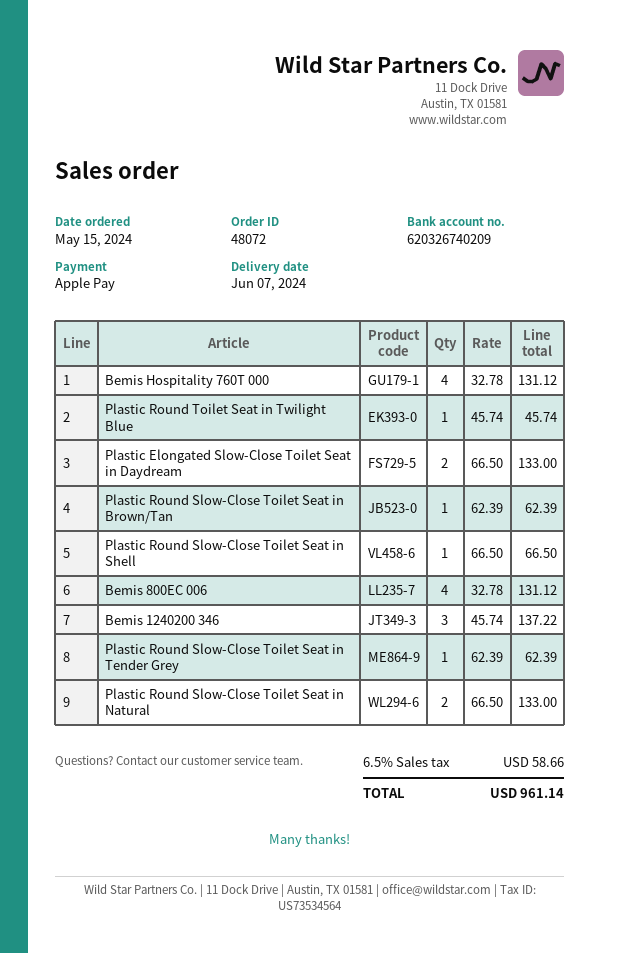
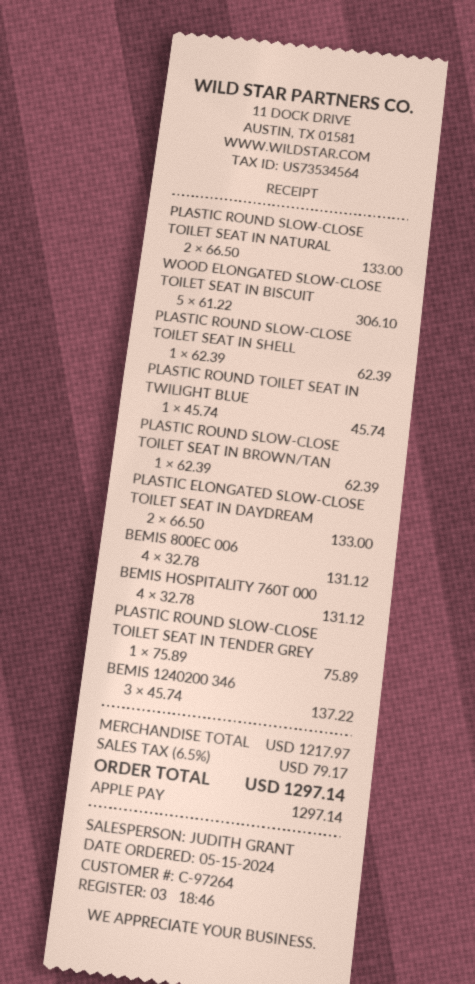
Plastic Round Slow-Close Toilet Seat in Shell: 1 x 66.50 = 66.50 -> 1 x 62.39 = 62.39
Plastic Round Slow-Close Toilet Seat in Tender Grey: 1 x 62.39 = 62.39 -> 1 x 75.89 = 75.89
WOOD ELONGATED SLOW-CLOSE TOILET SEAT IN BISCUIT: none -> 5 x 61.22 = 306.10
tax: 6.5% = 58.66 -> 6.5% = 79.17
total: 961.14 -> 1297.14

